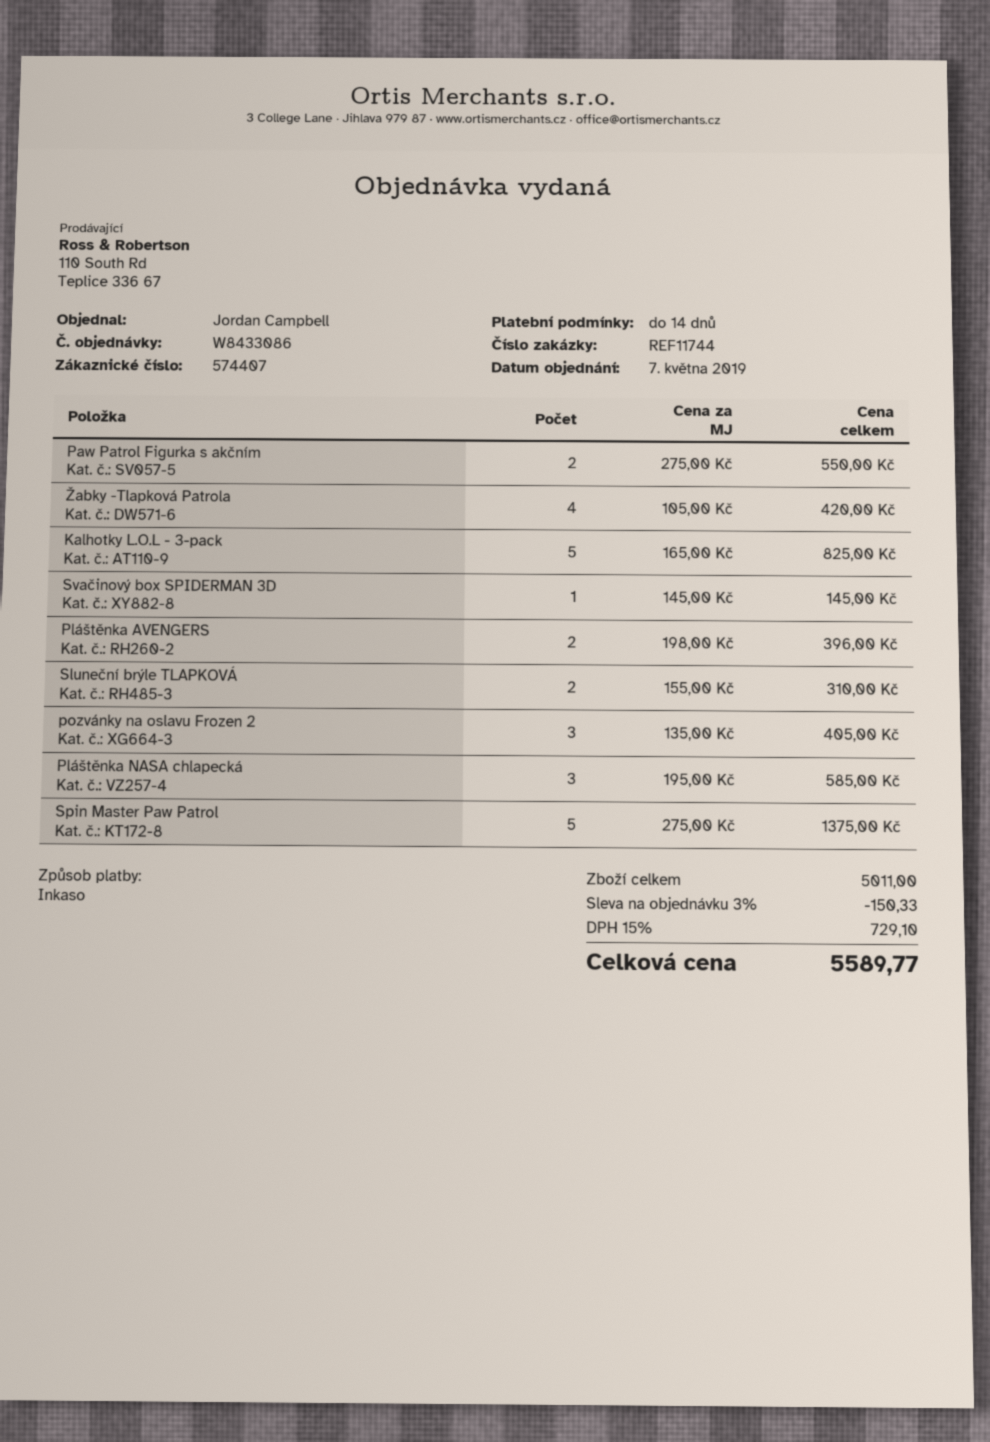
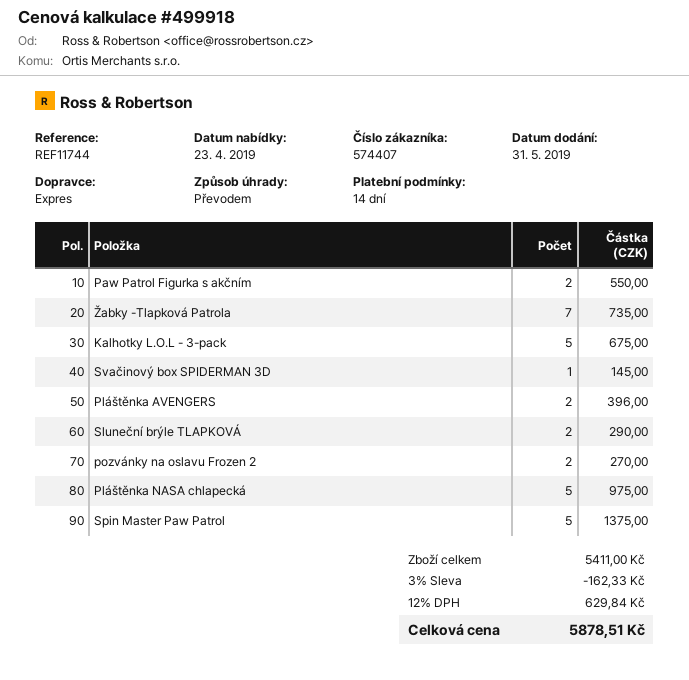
payment method: direct debit -> bank transfer
Žabky -Tlapková Patrola: 4 for 420.00 -> 7 for 735.00
Kalhotky L.O.L - 3-pack: 5 for 825.00 -> 5 for 675.00
Sluneční brýle TLAPKOVÁ: 2 for 310.00 -> 2 for 290.00
pozvánky na oslavu Frozen 2: 3 for 405.00 -> 2 for 270.00
Pláštěnka NASA chlapecká: 3 for 585.00 -> 5 for 975.00
subtotal: 5011.00 -> 5411.00
discount: 3% = 150.33 -> 3% = 162.33
tax: 15% = 729.10 -> 12% = 629.84
total: 5589.77 -> 5878.51

